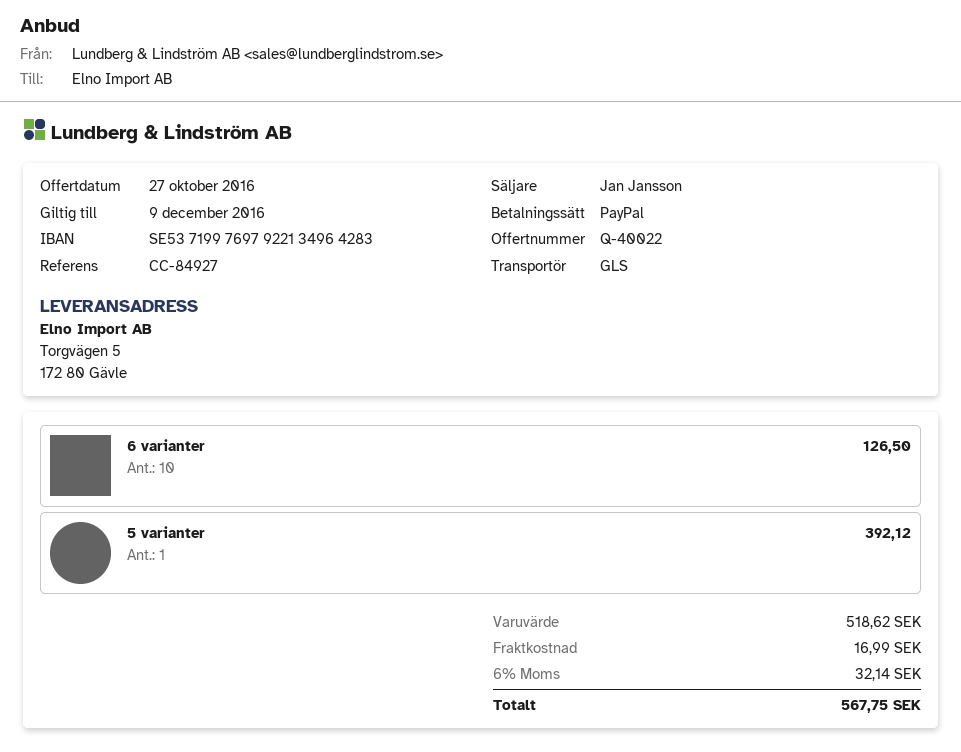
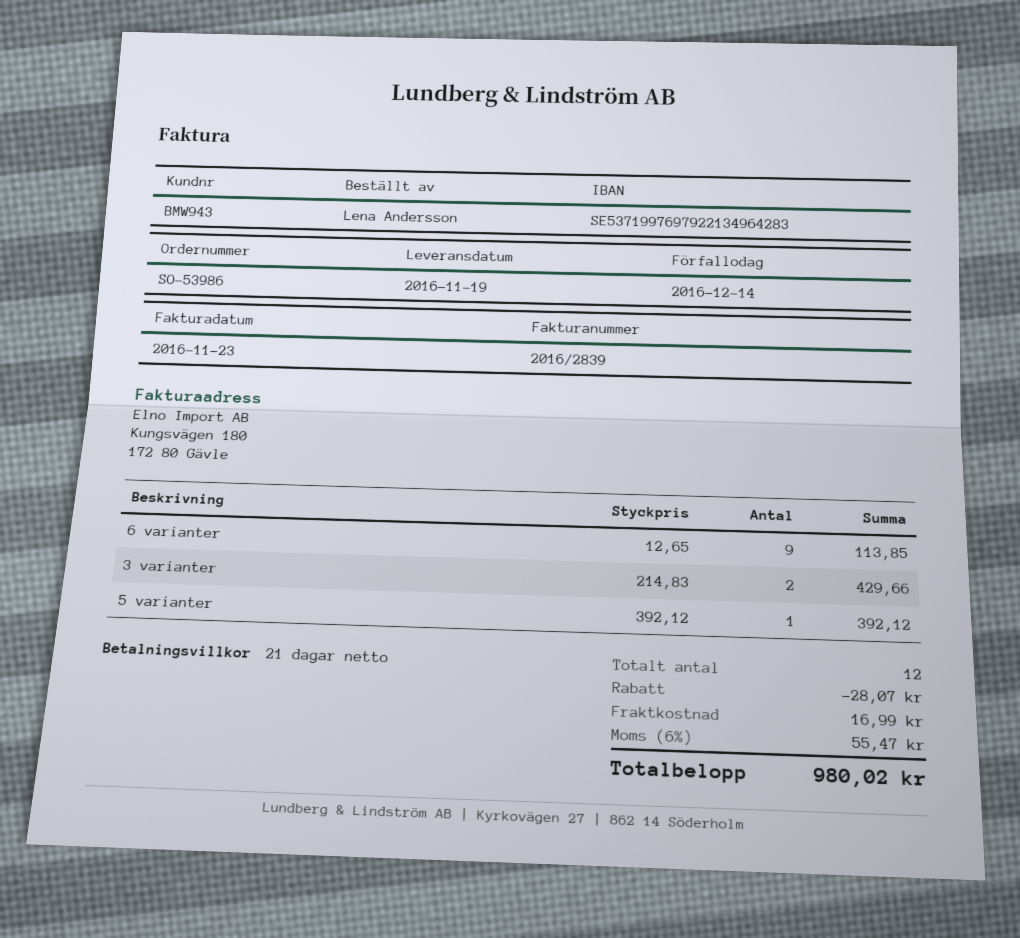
6 varianter: 10 for 126.50 -> 9 for 113.85
3 varianter: none -> 2 for 429.66
discount: none -> 28.07
tax: 6% = 32.14 -> 6% = 55.47
total: 567.75 -> 980.02

